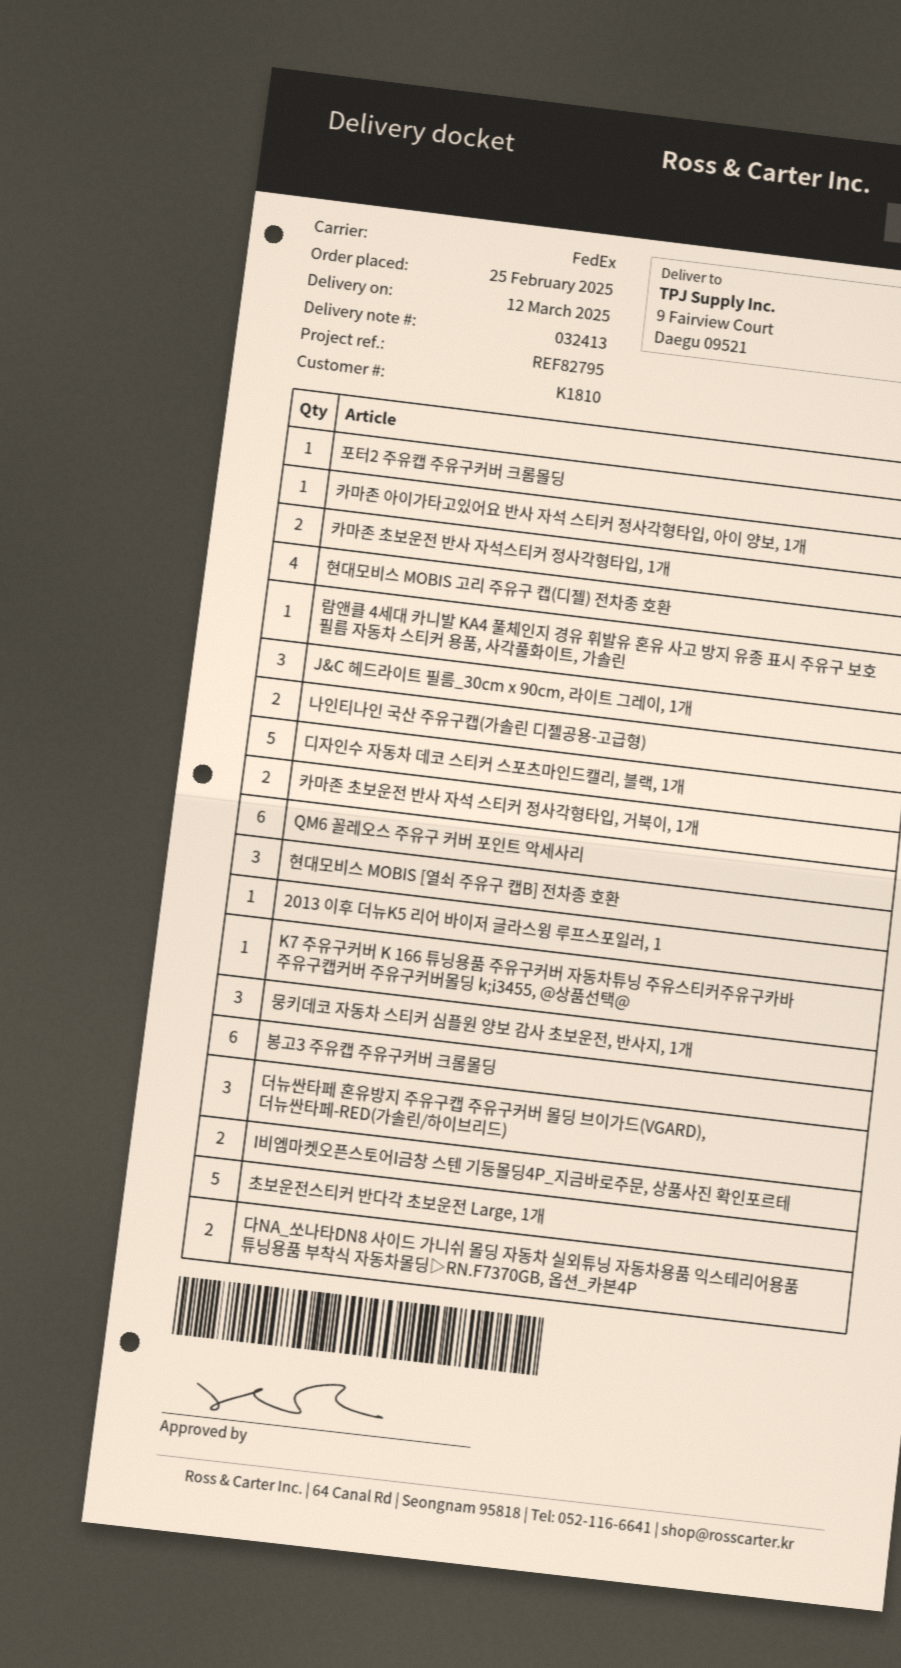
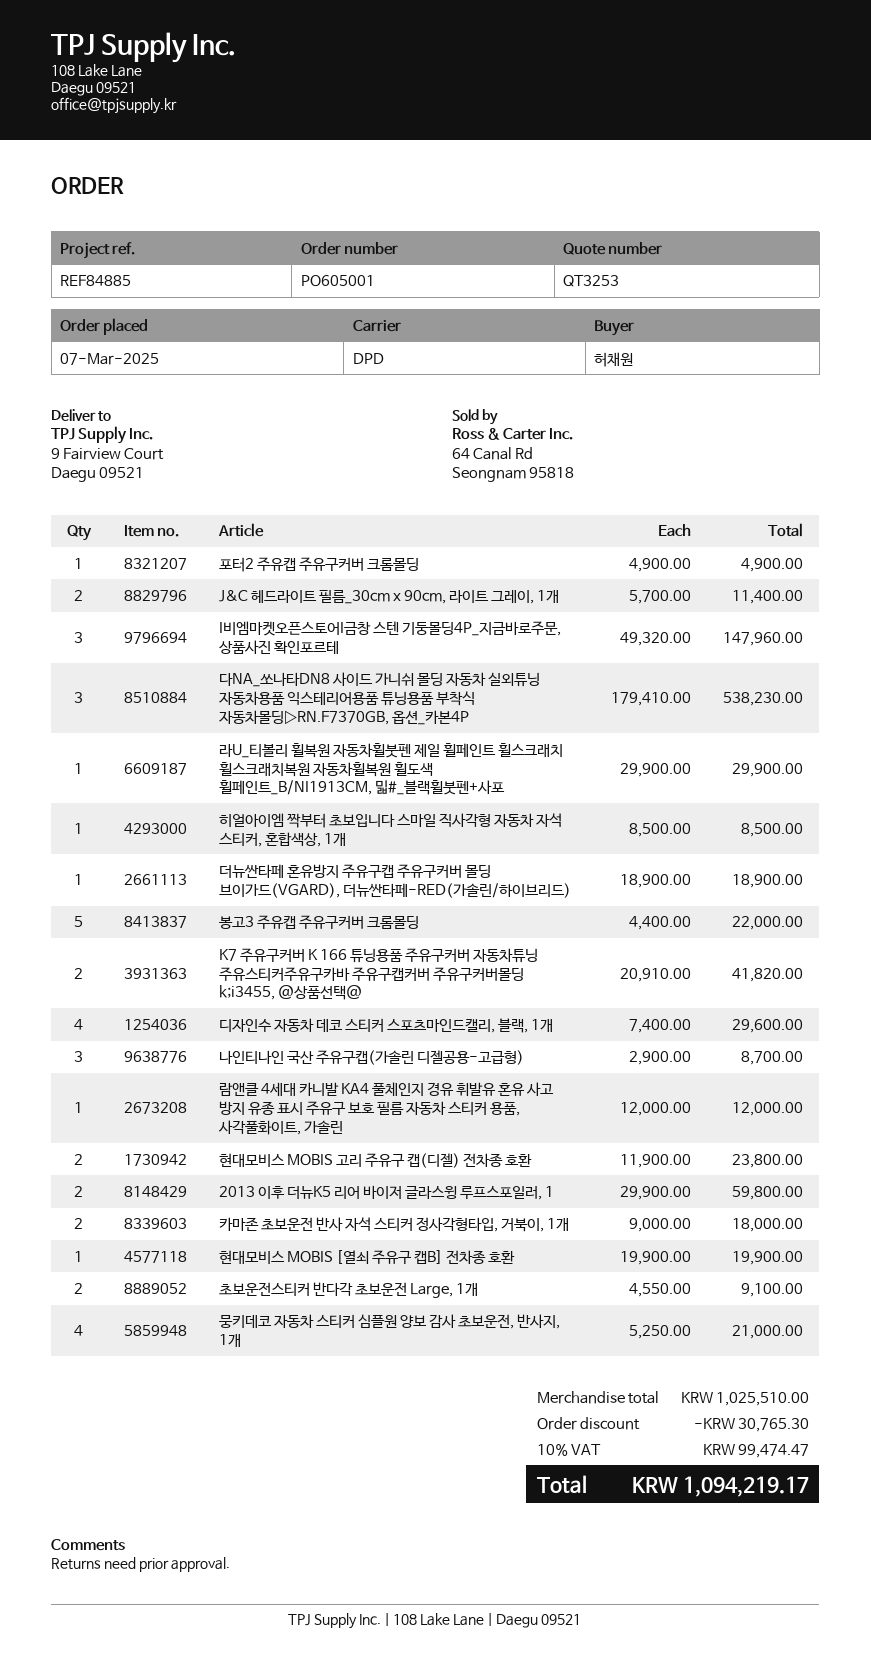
order date: 2025-02-25 -> 2025-03-07
reference: REF82795 -> REF84885
shipping method: FedEx -> DPD
카마존 아이가타고있어요 반사 자석 스티커 정사각형타입, 아이 양보, 1개: 1 -> none
카마존 초보운전 반사 자석스티커 정사각형타입, 1개: 2 -> none
현대모비스 MOBIS 고리 주유구 캡(디젤) 전차종 호환: 4 -> 2
J&C 헤드라이트 필름_30cm x 90cm, 라이트 그레이, 1개: 3 -> 2
나인티나인 국산 주유구캡(가솔린 디젤공용-고급형): 2 -> 3
디자인수 자동차 데코 스티커 스포츠마인드캘리, 블랙, 1개: 5 -> 4
QM6 꼴레오스 주유구 커버 포인트 악세사리: 6 -> none
현대모비스 MOBIS [열쇠 주유구 캡B] 전차종 호환: 3 -> 1
2013 이후 더뉴K5 리어 바이저 글라스윙 루프스포일러, 1: 1 -> 2
K7 주유구커버 K 166 튜닝용품 주유구커버 자동차튜닝 주유스티커주유구카바 주유구캡커버 주유구커버몰딩 k;i3455, @상품선택@: 1 -> 2
뭉키데코 자동차 스티커 심플원 양보 감사 초보운전, 반사지, 1개: 3 -> 4
봉고3 주유캡 주유구커버 크롬몰딩: 6 -> 5
더뉴싼타페 혼유방지 주유구캡 주유구커버 몰딩 브이가드(VGARD), 더뉴싼타페-RED(가솔린/하이브리드): 3 -> 1
I비엠마켓오픈스토어I금창 스텐 기둥몰딩4P_지금바로주문, 상품사진 확인포르테: 2 -> 3
초보운전스티커 반다각 초보운전 Large, 1개: 5 -> 2
다NA_쏘나타DN8 사이드 가니쉬 몰딩 자동차 실외튜닝 자동차용품 익스테리어용품 튜닝용품 부착식 자동차몰딩▷RN.F7370GB, 옵션_카본4P: 2 -> 3
라U_티볼리 휠복원 자동차휠붓펜 제일 휠페인트 휠스크래치 휠스크래치복원 자동차휠복원 휠도색 휠페인트_B/NI1913CM, 밃#_블랙휠붓펜+사포: none -> 1
히얼아이엠 짝부터 초보입니다 스마일 직사각형 자동차 자석 스티커, 혼합색상, 1개: none -> 1

